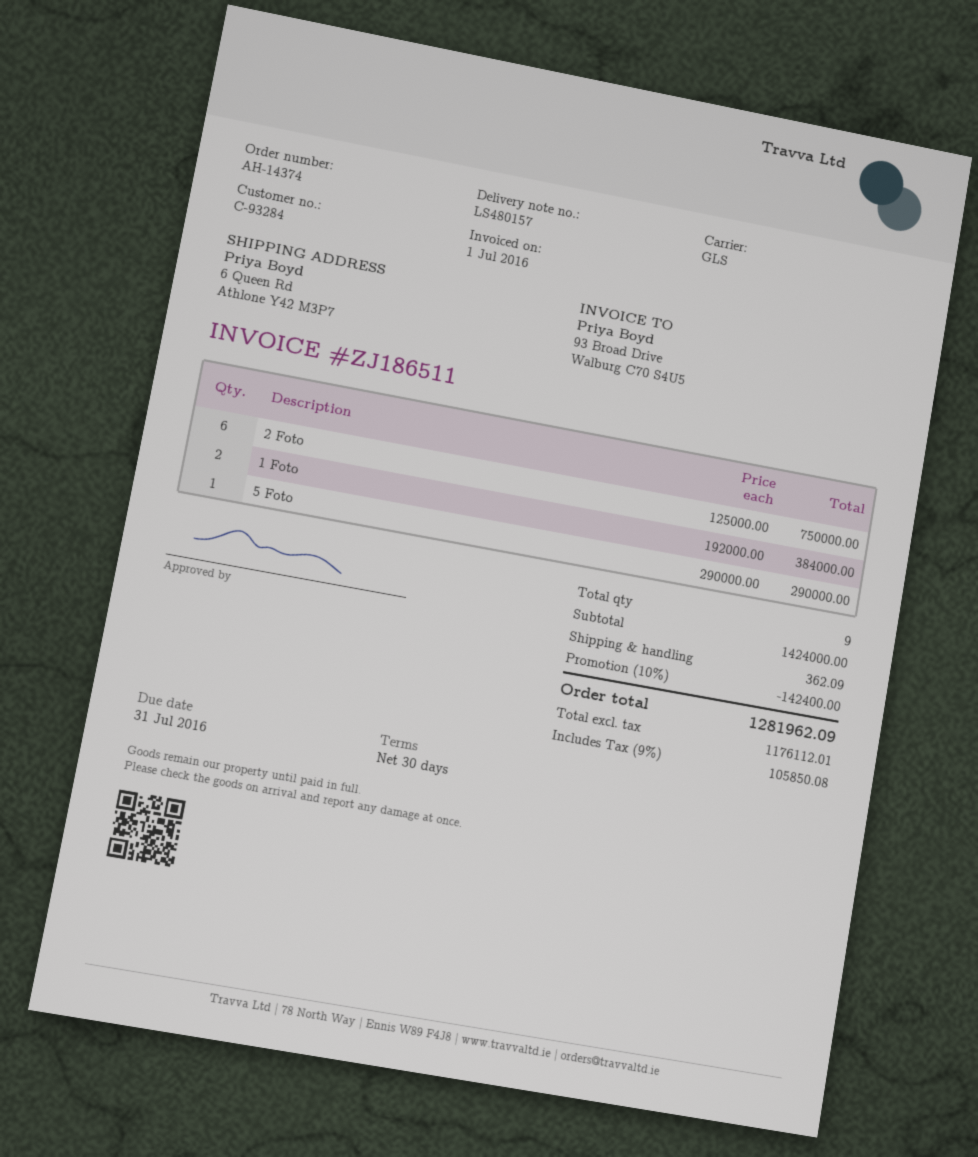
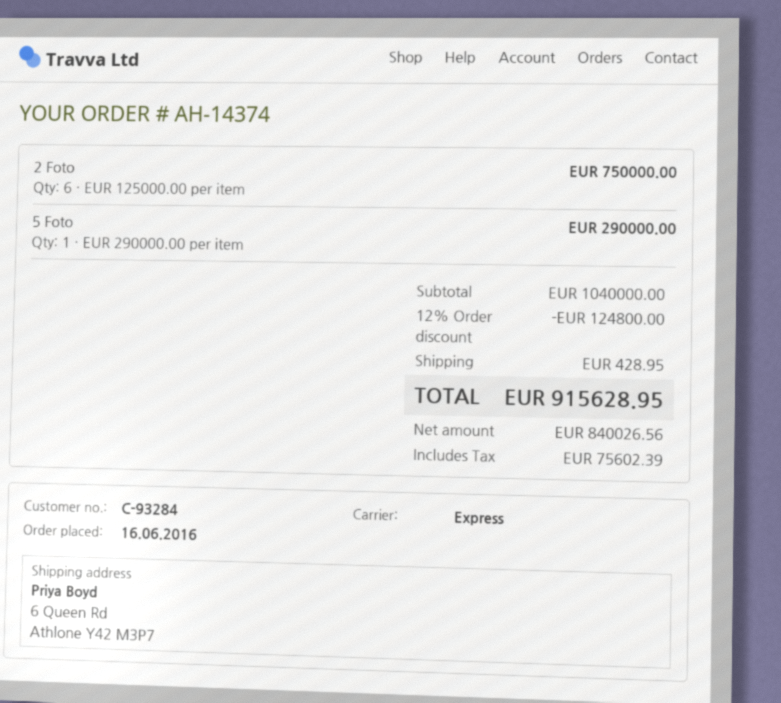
shipping method: GLS -> express
1 Foto: 2 x 192000.00 = 384000.00 -> none
subtotal: 1424000.00 -> 1040000.00
discount: 10% = 142400.00 -> 12% = 124800.00
shipping: 362.09 -> 428.95
net: 1176112.01 -> 840026.56
tax: 105850.08 -> 75602.39
total: 1281962.09 -> 915628.95

